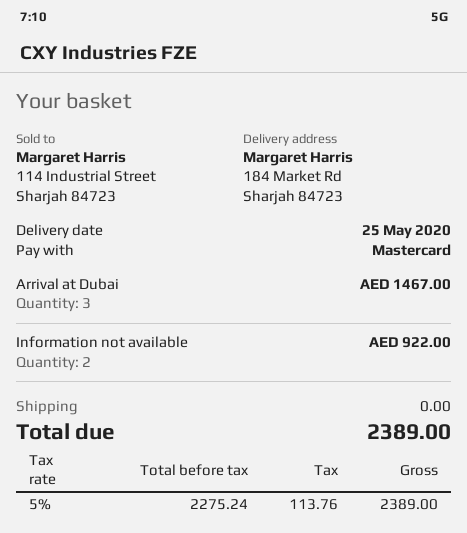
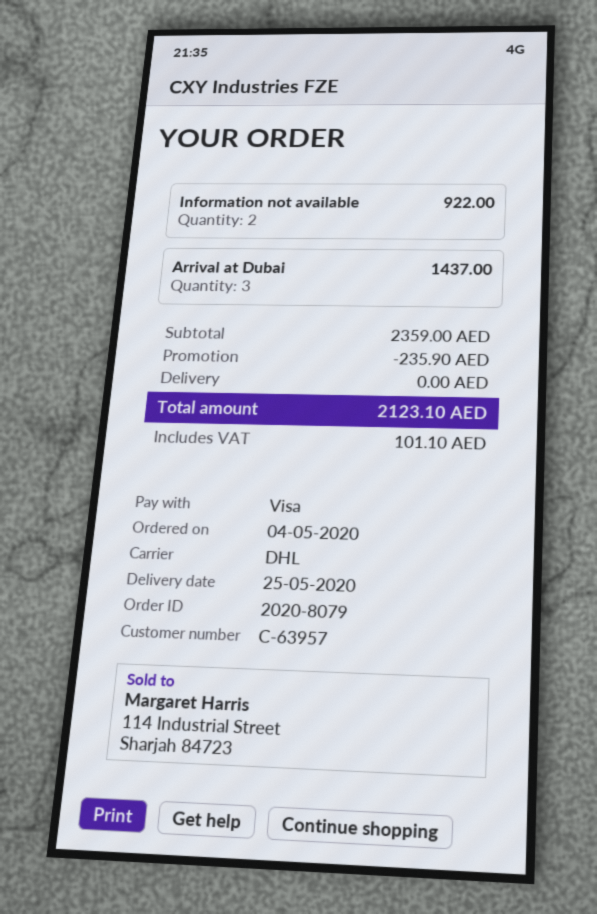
payment method: Mastercard -> Visa
Arrival at Dubai: 3 for 1467.00 -> 3 for 1437.00
discount: none -> 235.90
tax: 113.76 -> 101.10
total: 2389.00 -> 2123.10

